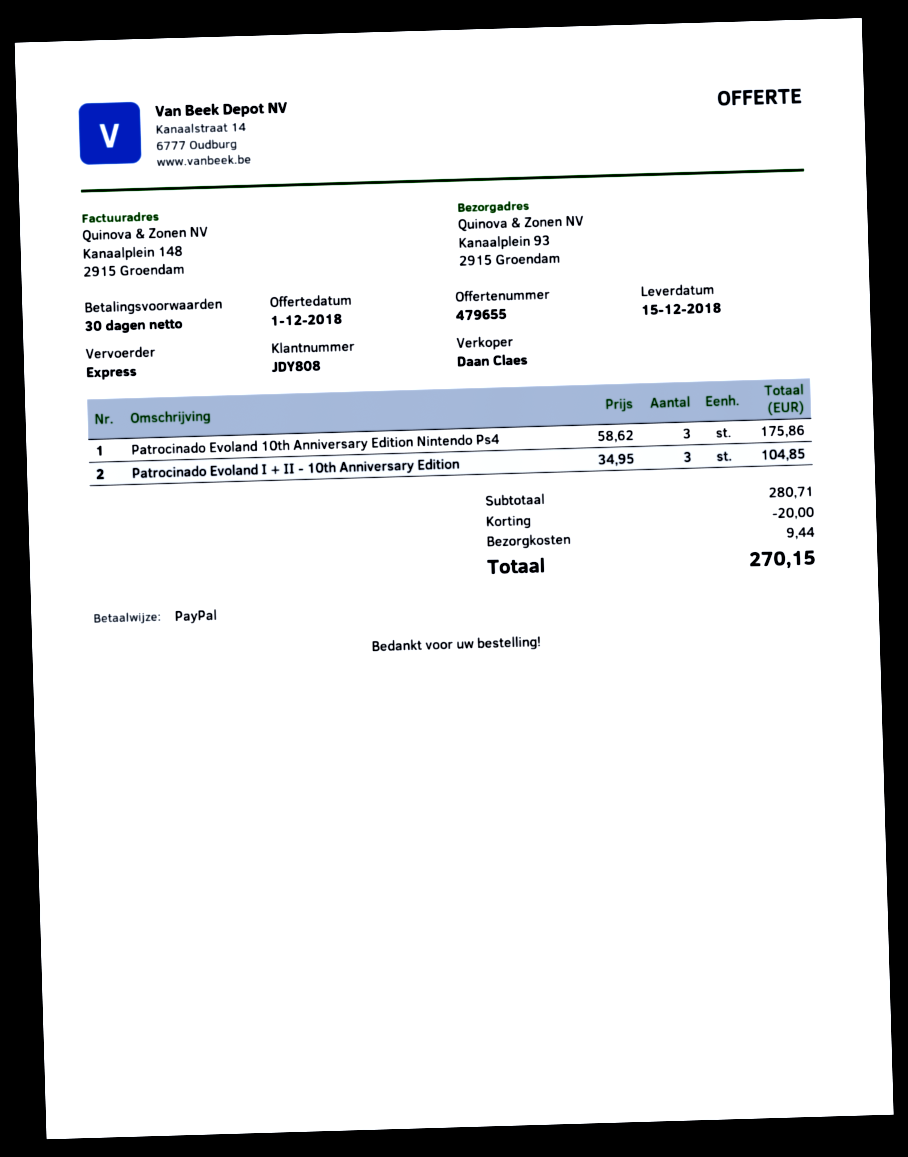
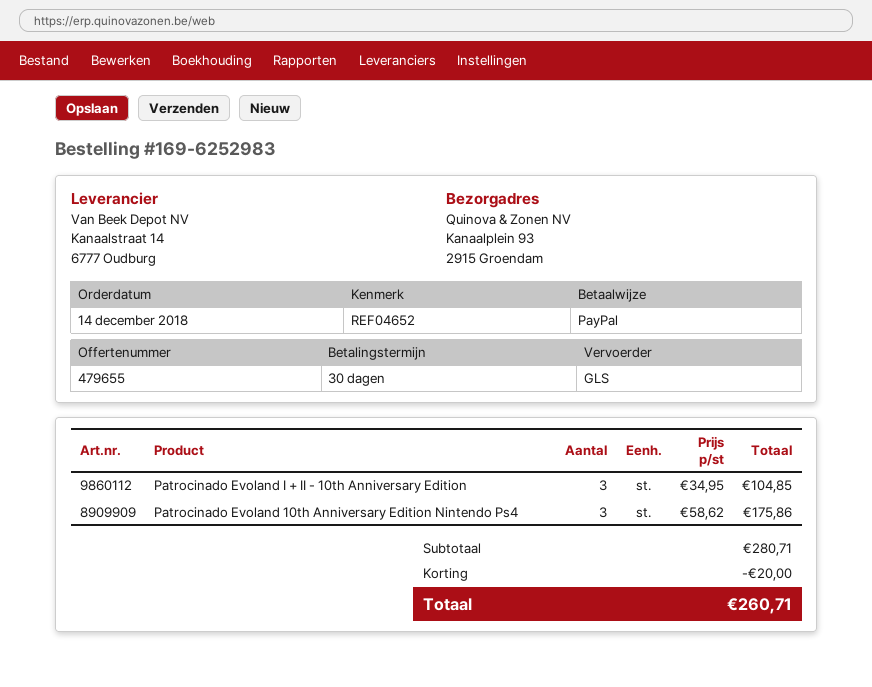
shipping method: express -> GLS
shipping: 9.44 -> none
total: 270.15 -> 260.71

